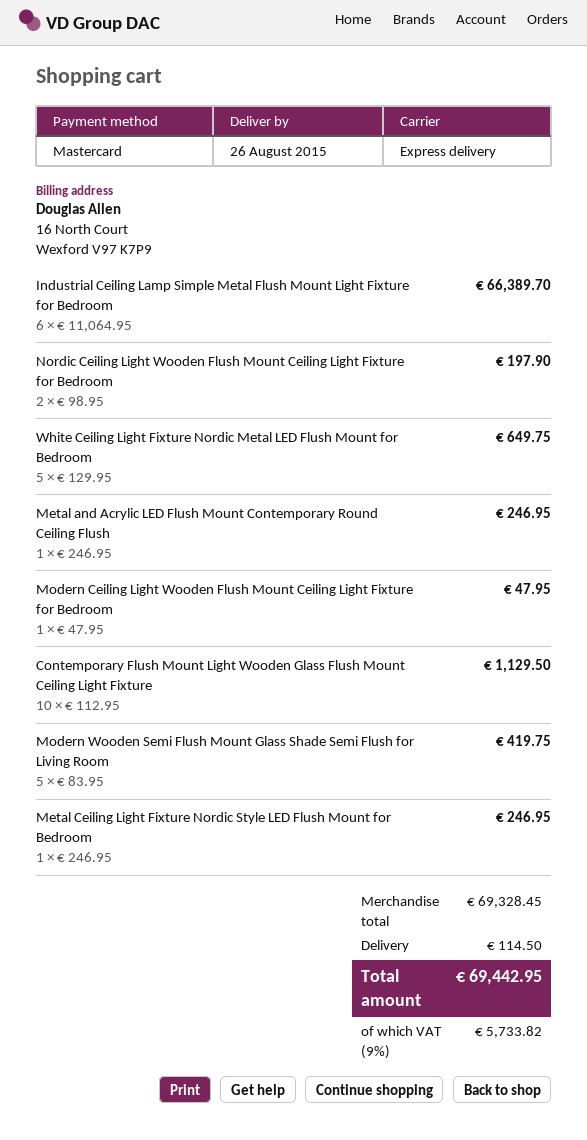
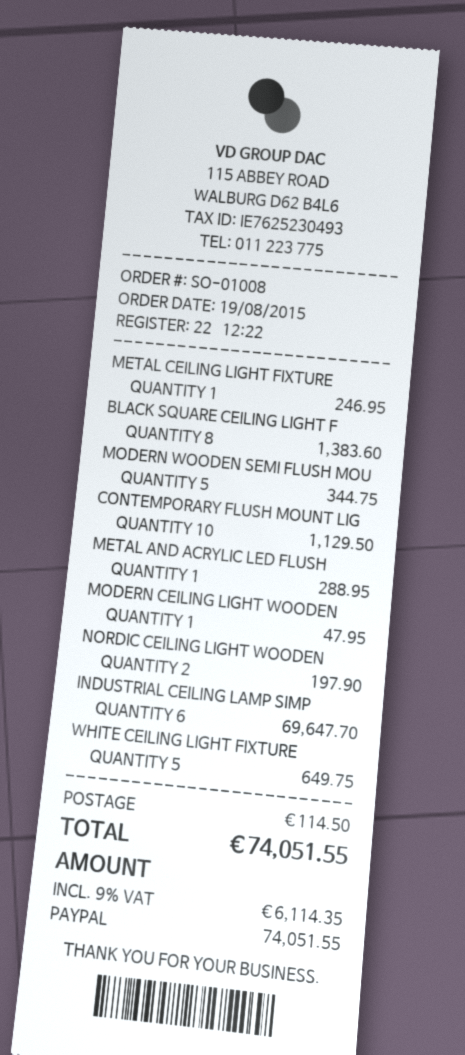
payment method: Mastercard -> PayPal
Industrial Ceiling Lamp Simple Metal Flush Mount Light Fixture for Bedroom: 6 for 66389.70 -> 6 for 69647.70
Metal and Acrylic LED Flush Mount Contemporary Round Ceiling Flush: 1 for 246.95 -> 1 for 288.95
Modern Wooden Semi Flush Mount Glass Shade Semi Flush for Living Room: 5 for 419.75 -> 5 for 344.75
BLACK SQUARE CEILING LIGHT F: none -> 8 for 1383.60
tax: 9% = 5733.82 -> 9% = 6114.35
total: 69442.95 -> 74051.55

